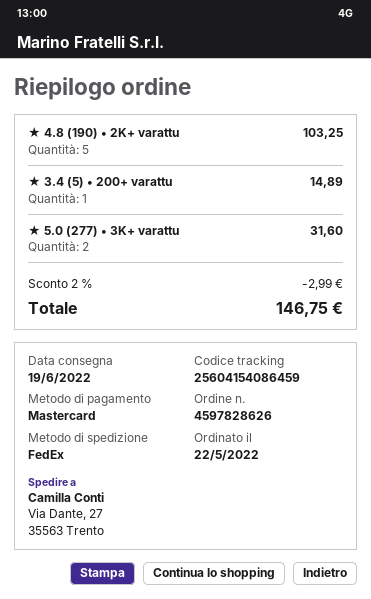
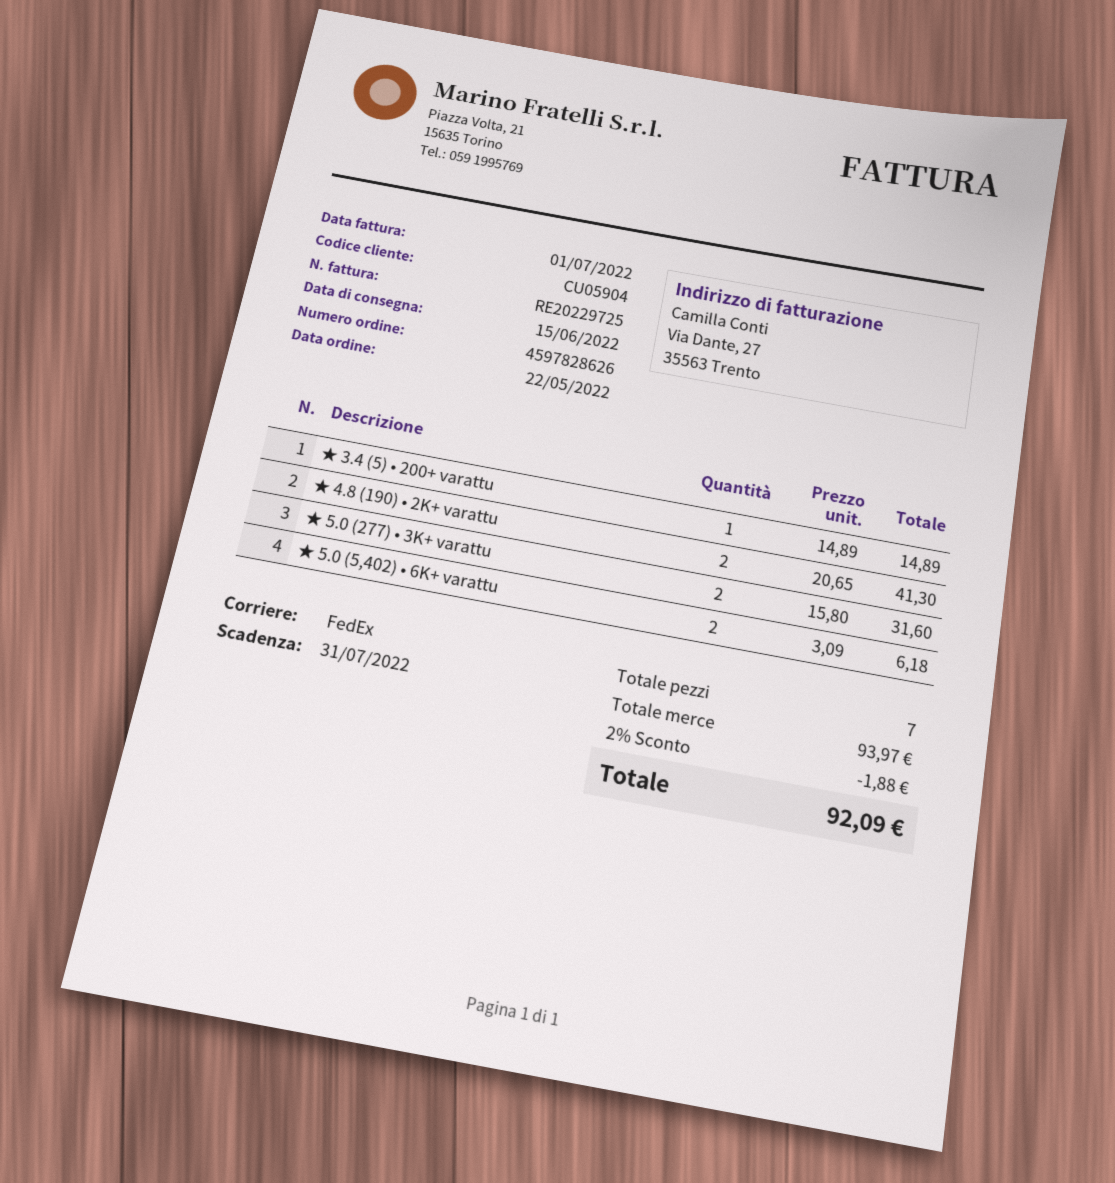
delivery date: 2022-06-19 -> 2022-06-15
★ 4.8 (190) • 2K+ varattu: 5 for 103.25 -> 2 for 41.30
★ 5.0 (5,402) • 6K+ varattu: none -> 2 for 6.18
discount: 2% = 2.99 -> 2% = 1.88
total: 146.75 -> 92.09

